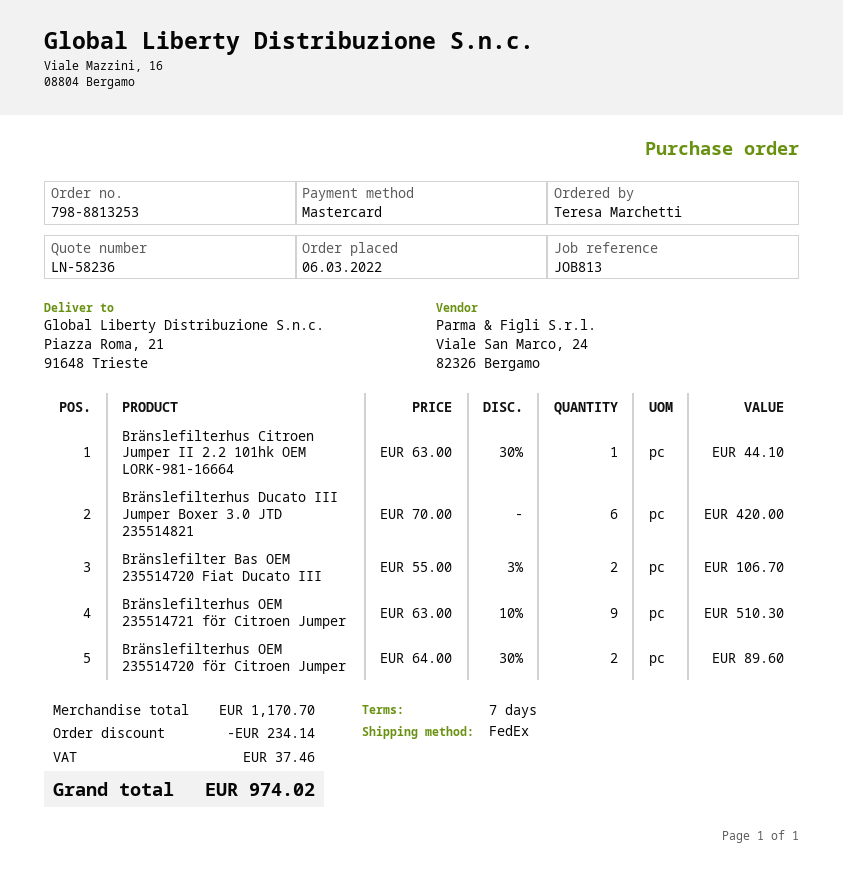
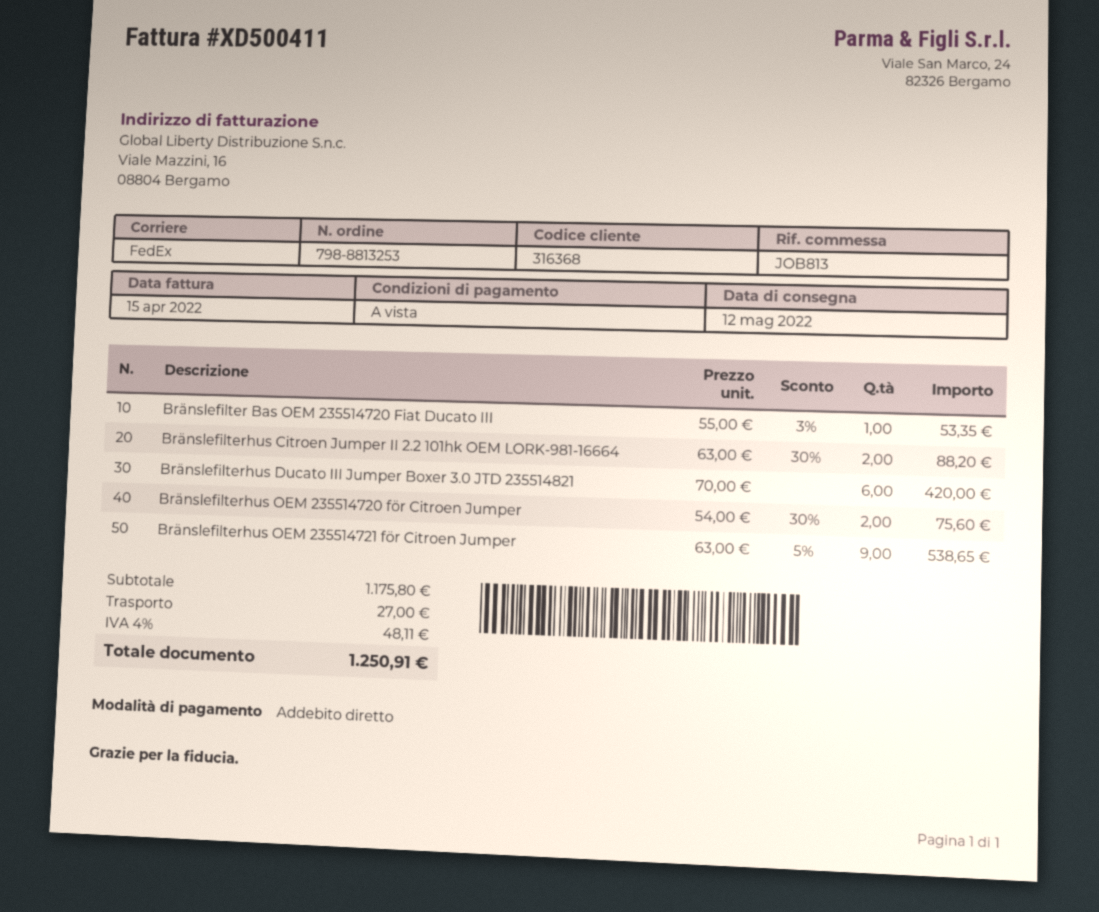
payment terms: 7 days -> on receipt
payment method: Mastercard -> direct debit
Bränslefilterhus Citroen Jumper II 2.2 101hk OEM LORK-981-16664: 1 x 63.00 - 30% = 44.10 -> 2 x 63.00 - 30% = 88.20
Bränslefilter Bas OEM 235514720 Fiat Ducato III: 2 x 55.00 - 3% = 106.70 -> 1 x 55.00 - 3% = 53.35
Bränslefilterhus OEM 235514721 för Citroen Jumper: 9 x 63.00 - 10% = 510.30 -> 9 x 63.00 - 5% = 538.65
Bränslefilterhus OEM 235514720 för Citroen Jumper: 2 x 64.00 - 30% = 89.60 -> 2 x 54.00 - 30% = 75.60
subtotal: 1170.70 -> 1175.80
discount: 234.14 -> none
shipping: none -> 27.00
tax: 37.46 -> 48.11
total: 974.02 -> 1250.91

